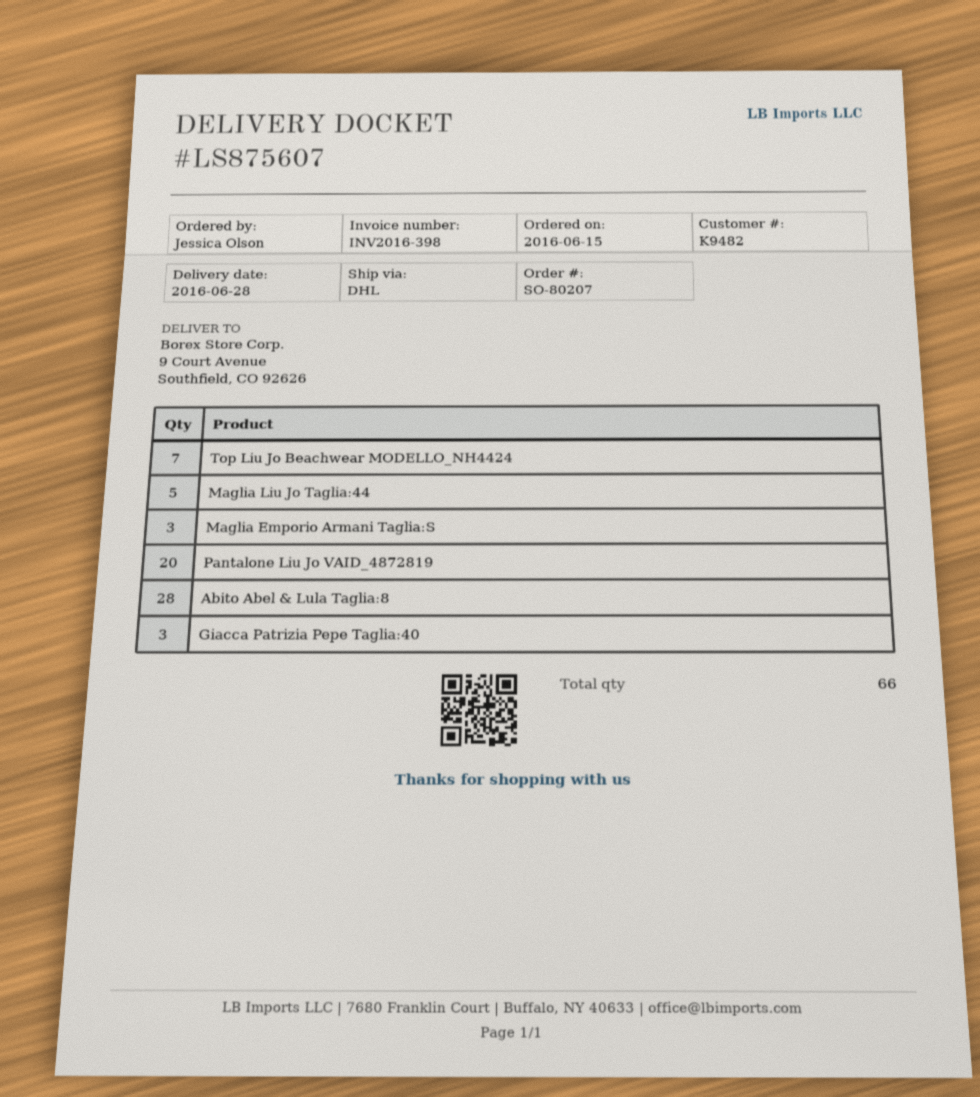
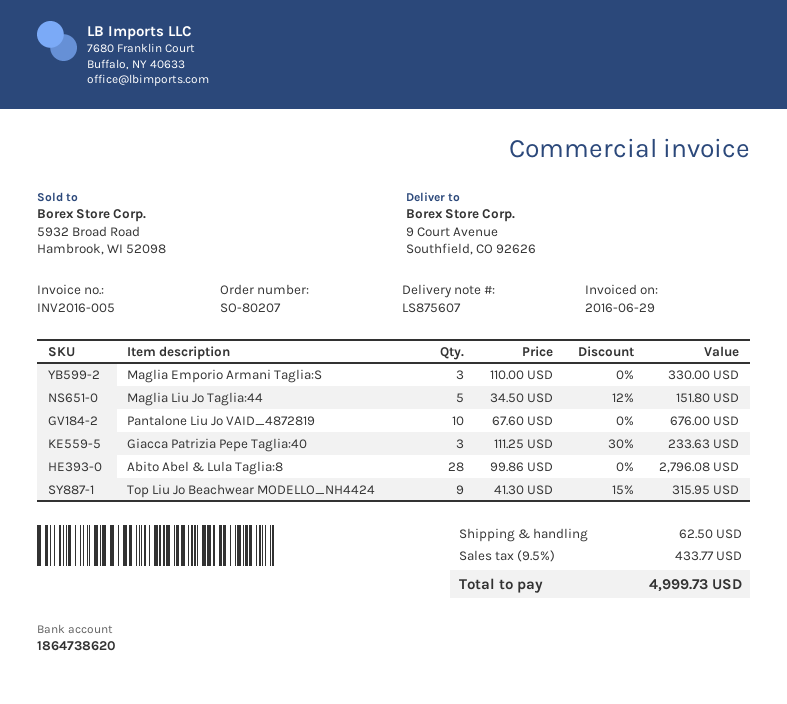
invoice number: INV2016-398 -> INV2016-005
Top Liu Jo Beachwear MODELLO_NH4424: 7 -> 9
Pantalone Liu Jo VAID_4872819: 20 -> 10

